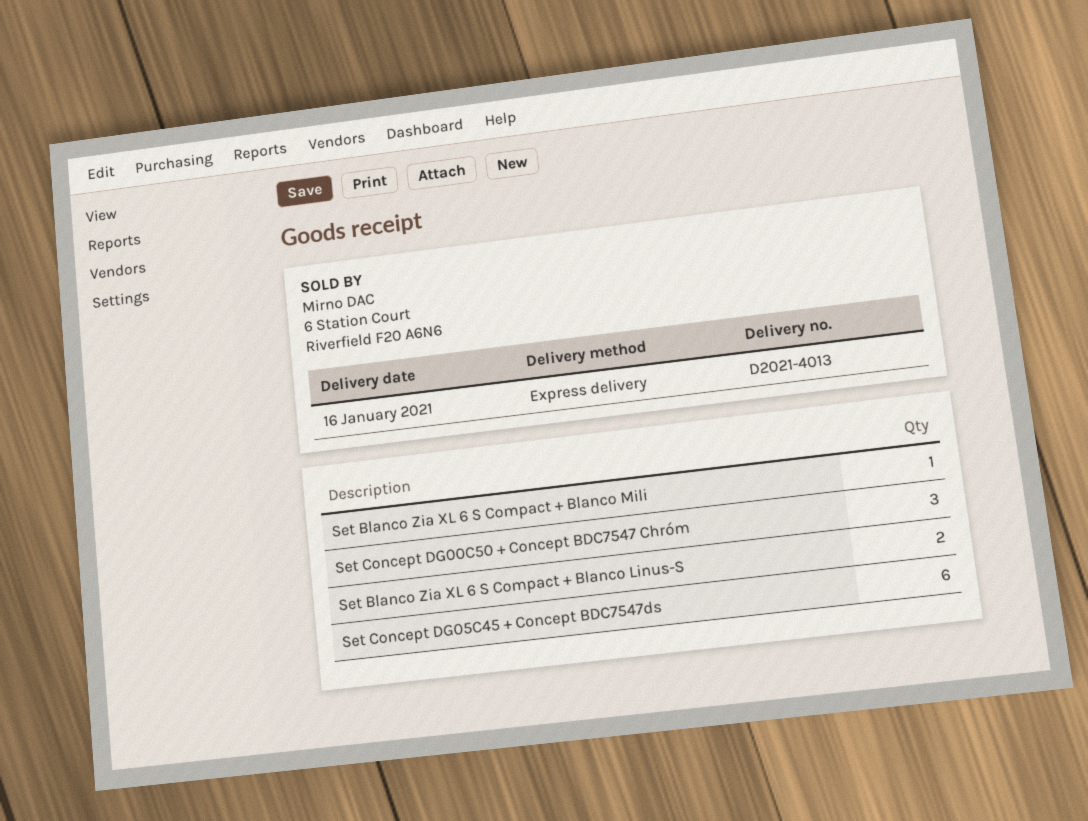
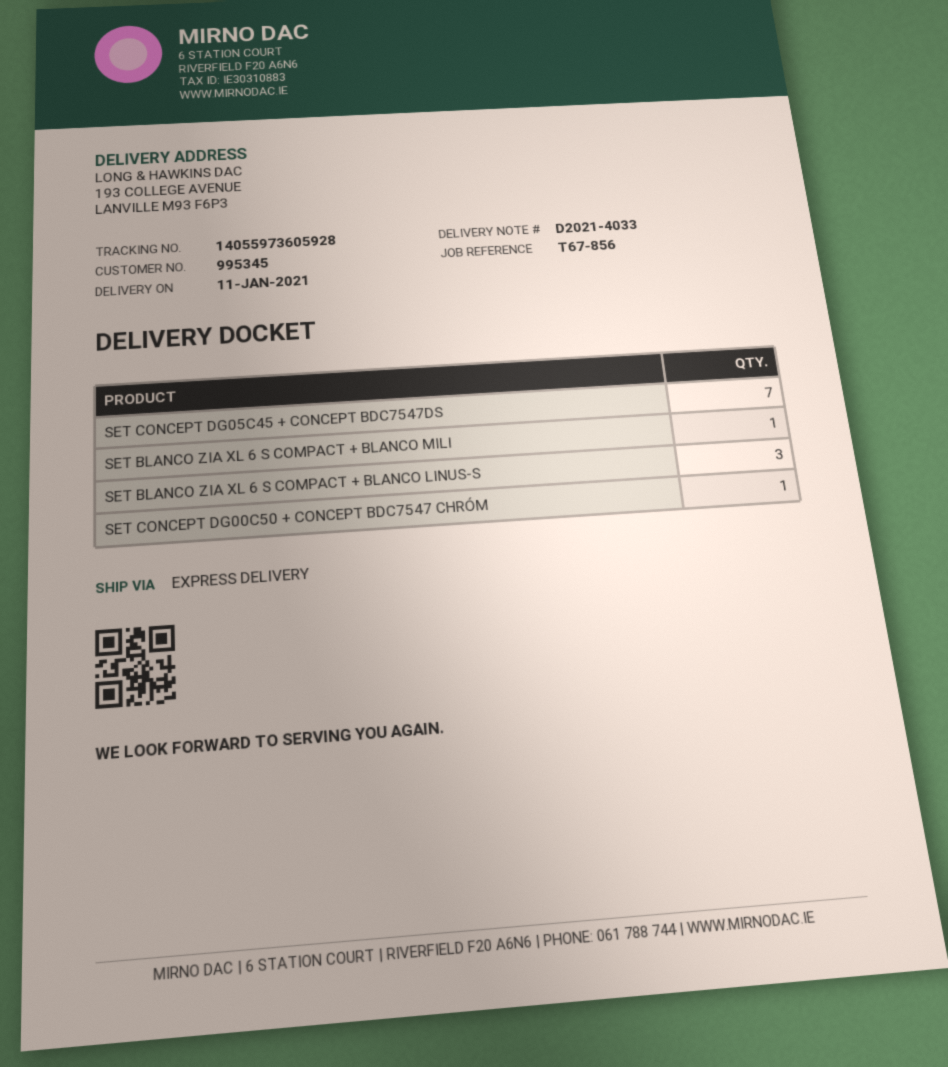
delivery note number: D2021-4013 -> D2021-4033
delivery date: 2021-01-16 -> 2021-01-11
Set Concept DG00C50 + Concept BDC7547 Chróm: 3 -> 1
Set Blanco Zia XL 6 S Compact + Blanco Linus-S: 2 -> 3
Set Concept DG05C45 + Concept BDC7547ds: 6 -> 7

